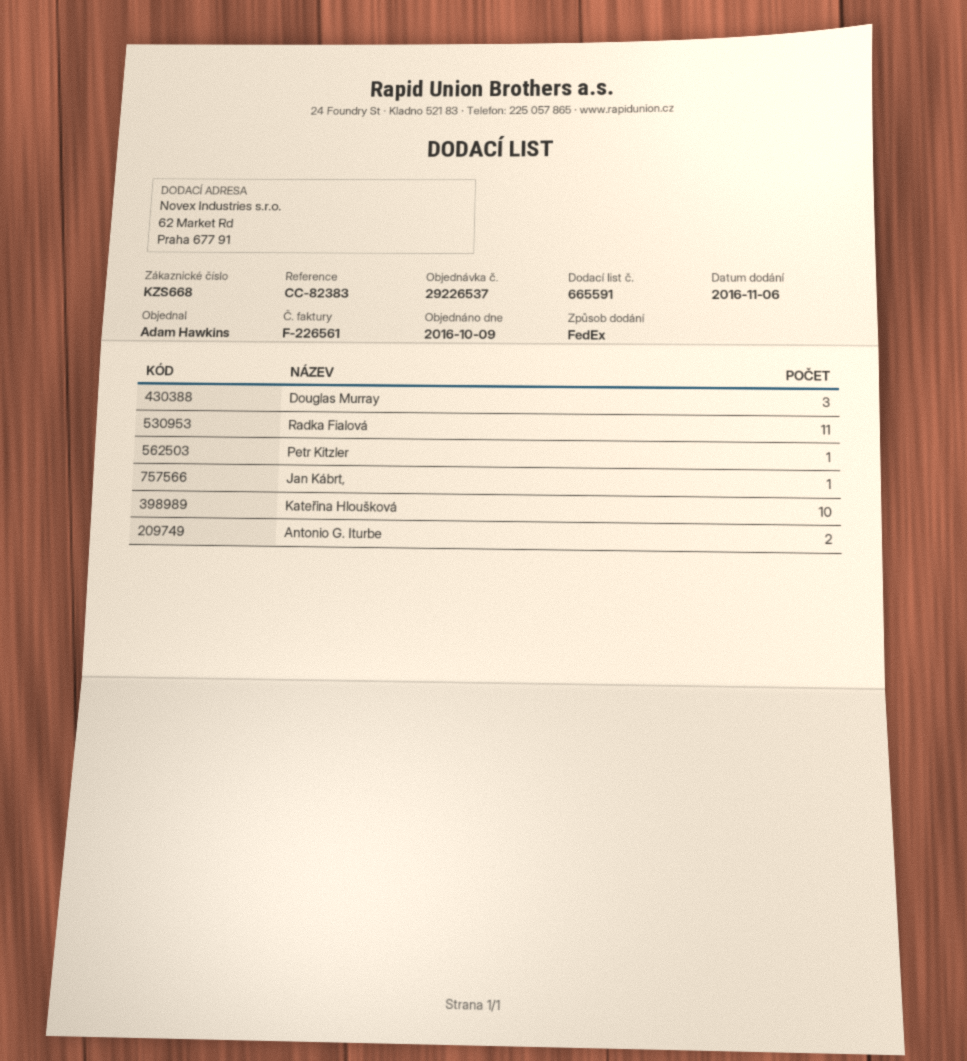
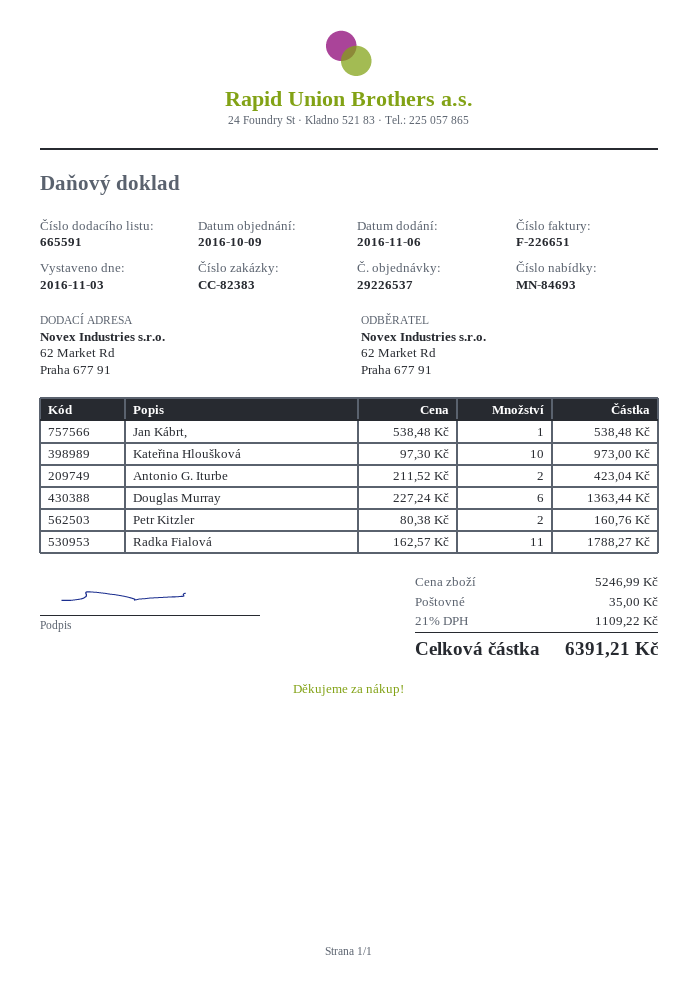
invoice number: F-226561 -> F-226651
Douglas Murray: 3 -> 6
Petr Kitzler: 1 -> 2

